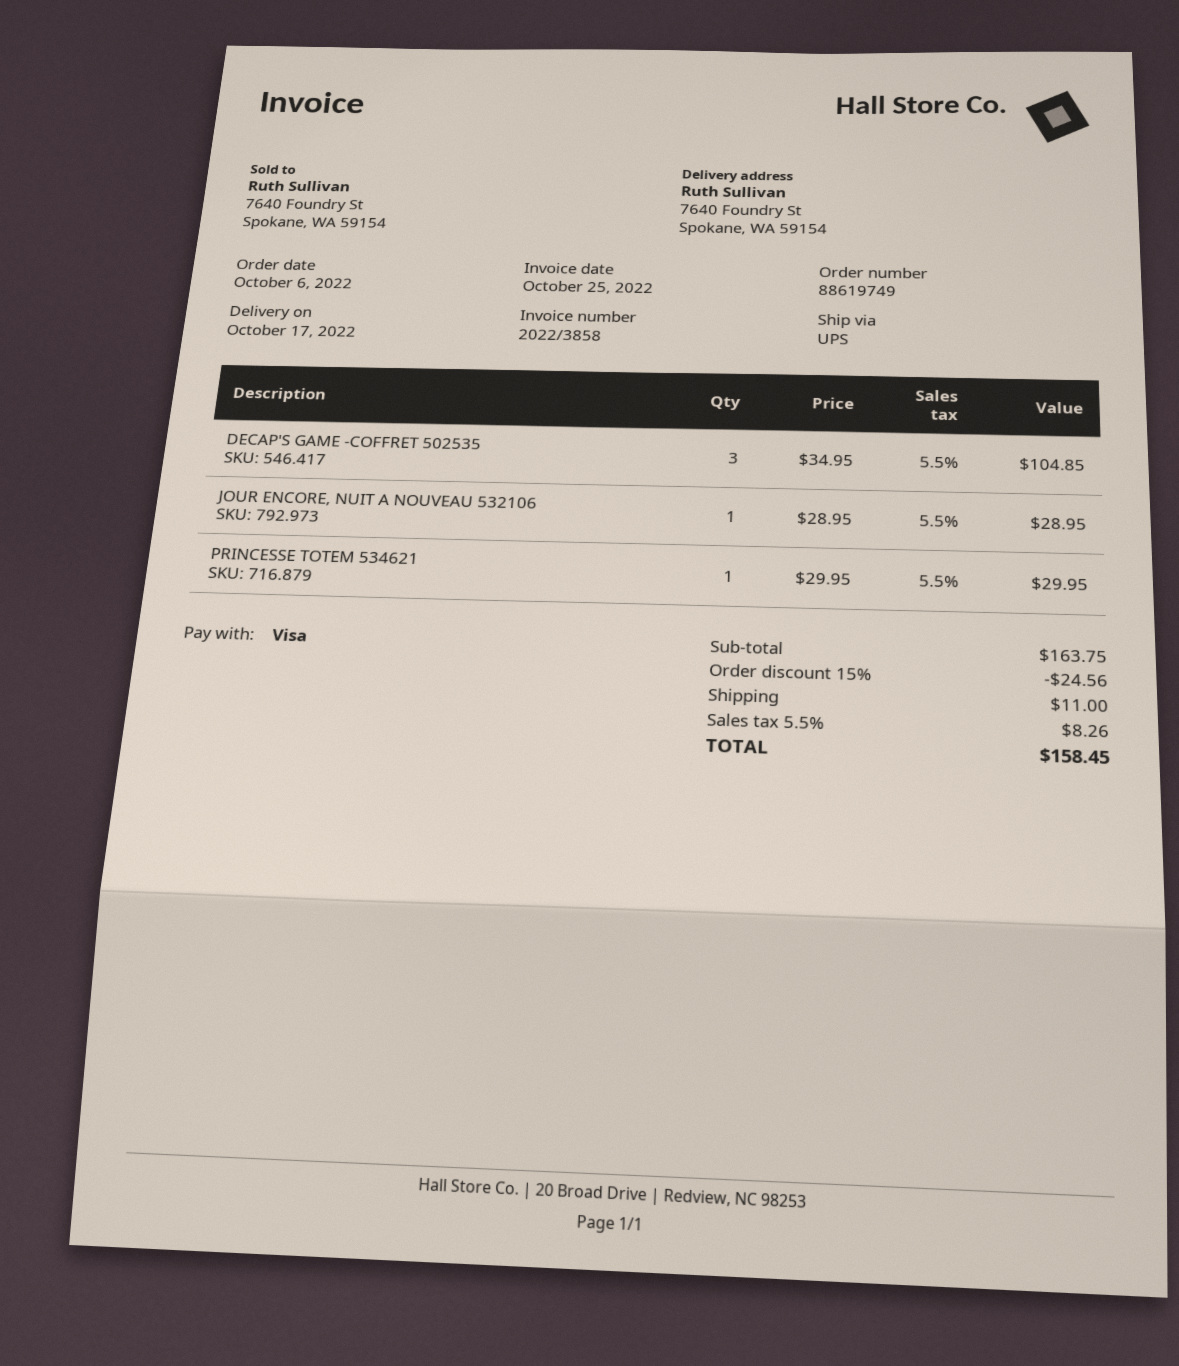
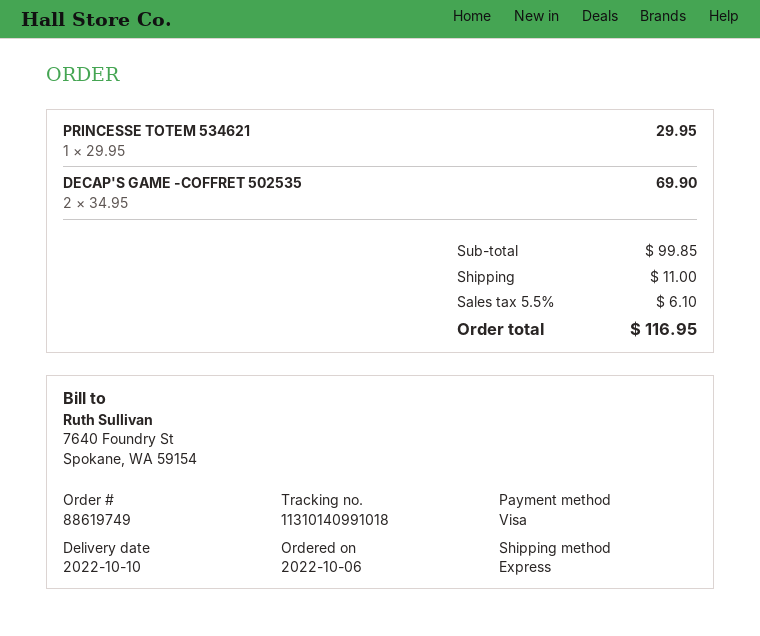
delivery date: 2022-10-17 -> 2022-10-10
shipping method: UPS -> express
DECAP'S GAME -COFFRET 502535: 3 x 34.95 = 104.85 -> 2 x 34.95 = 69.90
JOUR ENCORE, NUIT A NOUVEAU 532106: 1 x 28.95 = 28.95 -> none
subtotal: 163.75 -> 99.85
discount: 15% = 24.56 -> none
tax: 5.5% = 8.26 -> 5.5% = 6.10
total: 158.45 -> 116.95

